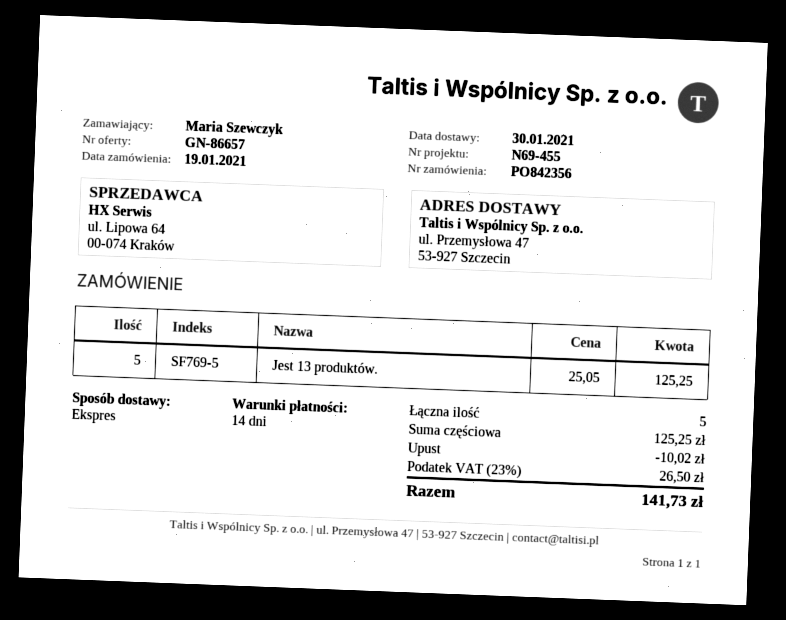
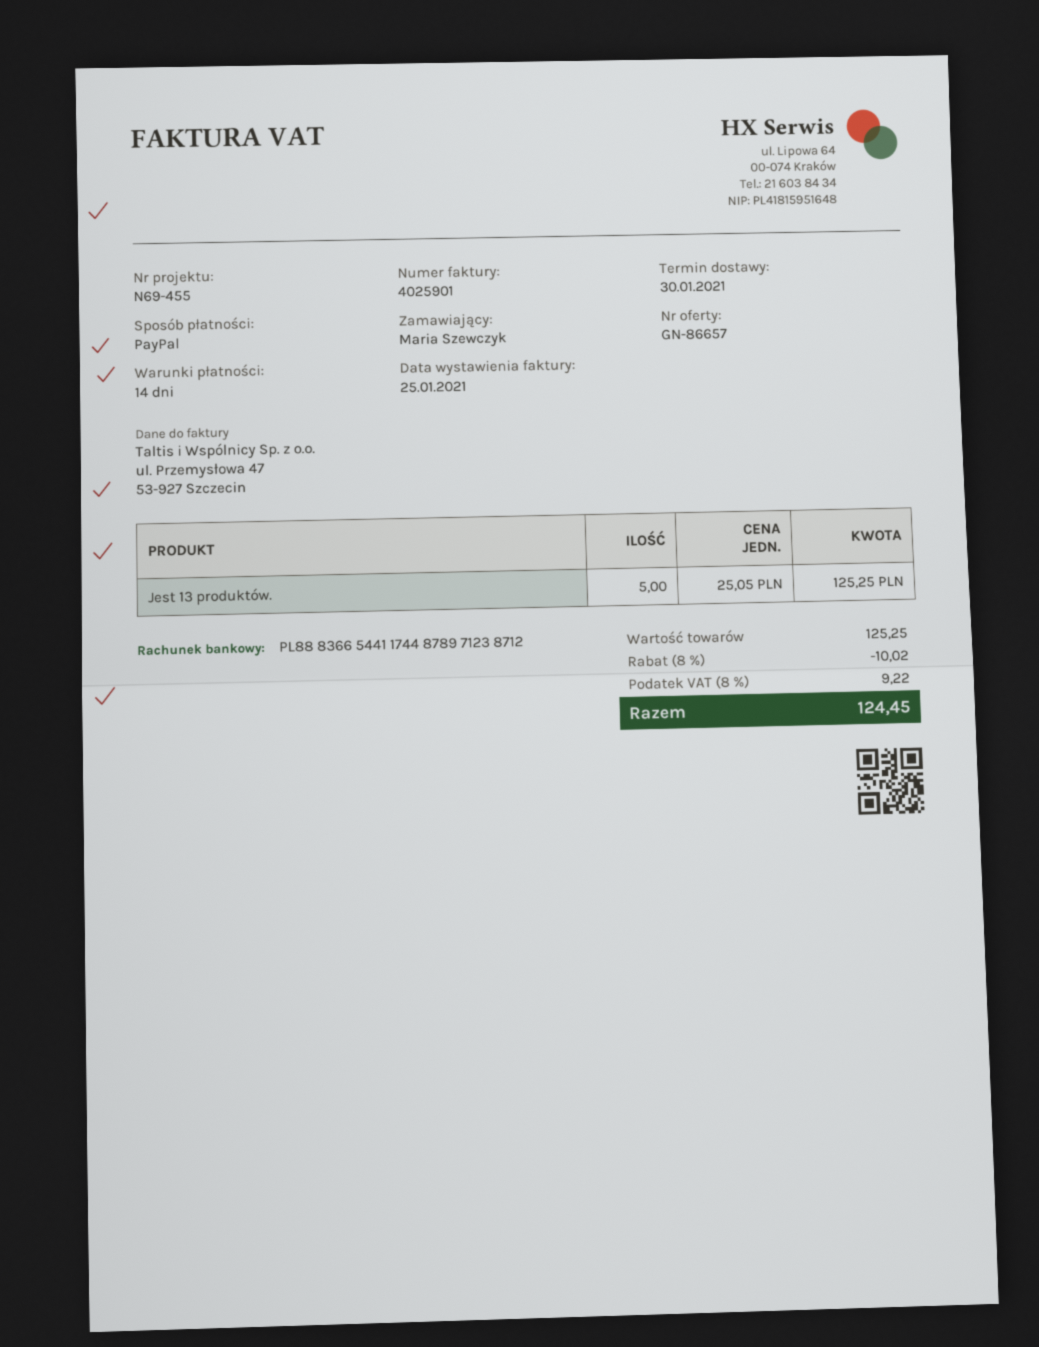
tax: 23% = 26.50 -> 8% = 9.22
total: 141.73 -> 124.45

